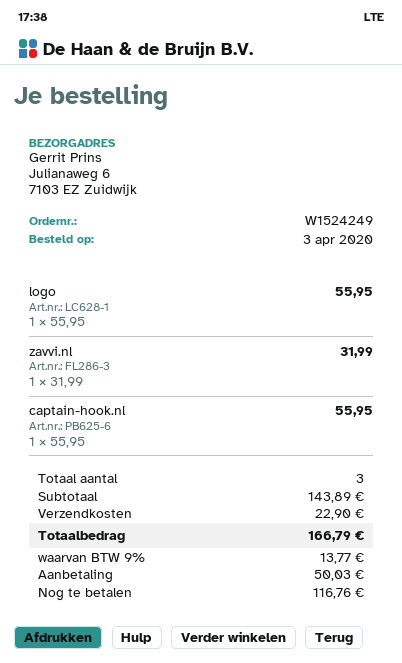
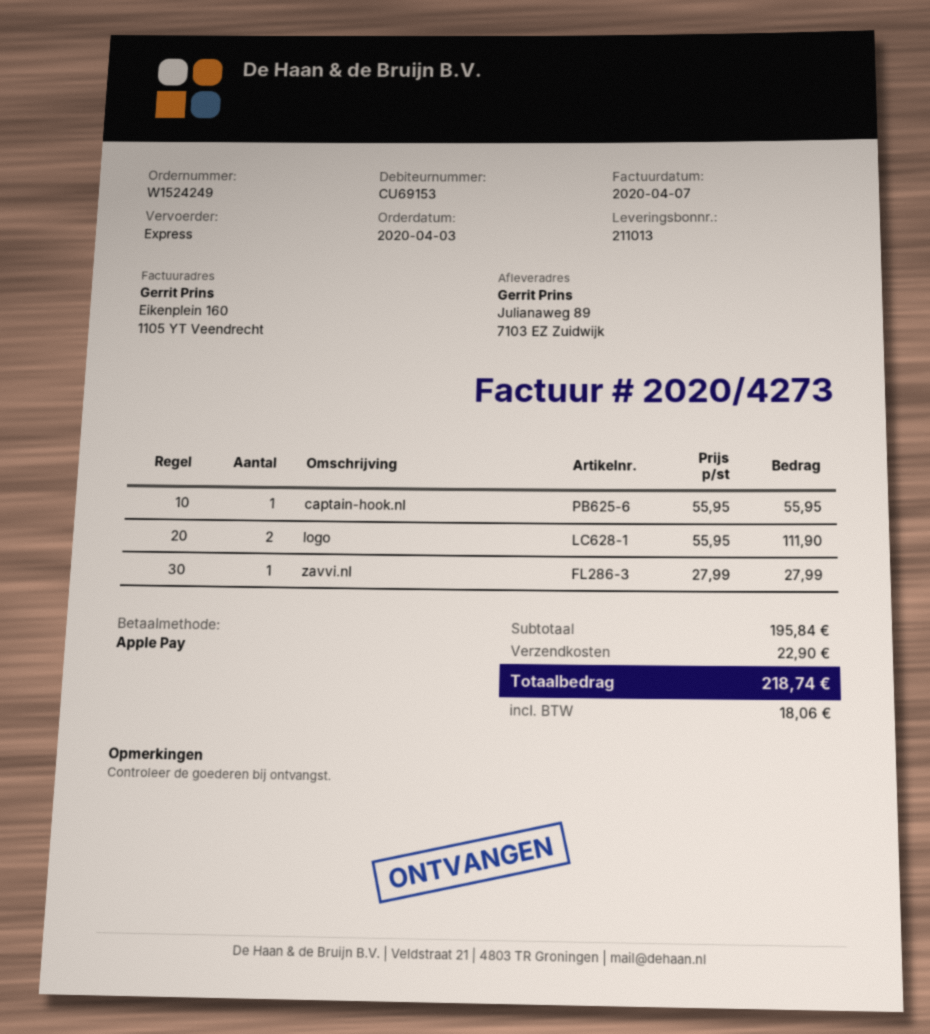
ship to: Julianaweg 6, 7103 EZ Zuidwijk -> Julianaweg 89, 7103 EZ Zuidwijk
logo: 1 x 55.95 = 55.95 -> 2 x 55.95 = 111.90
zavvi.nl: 1 x 31.99 = 31.99 -> 1 x 27.99 = 27.99
subtotal: 143.89 -> 195.84
tax: 13.77 -> 18.06
total: 166.79 -> 218.74

